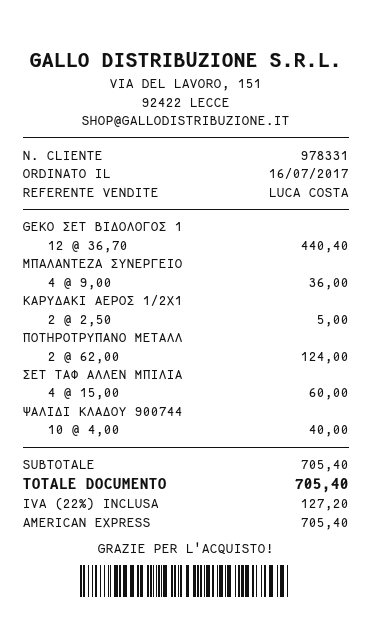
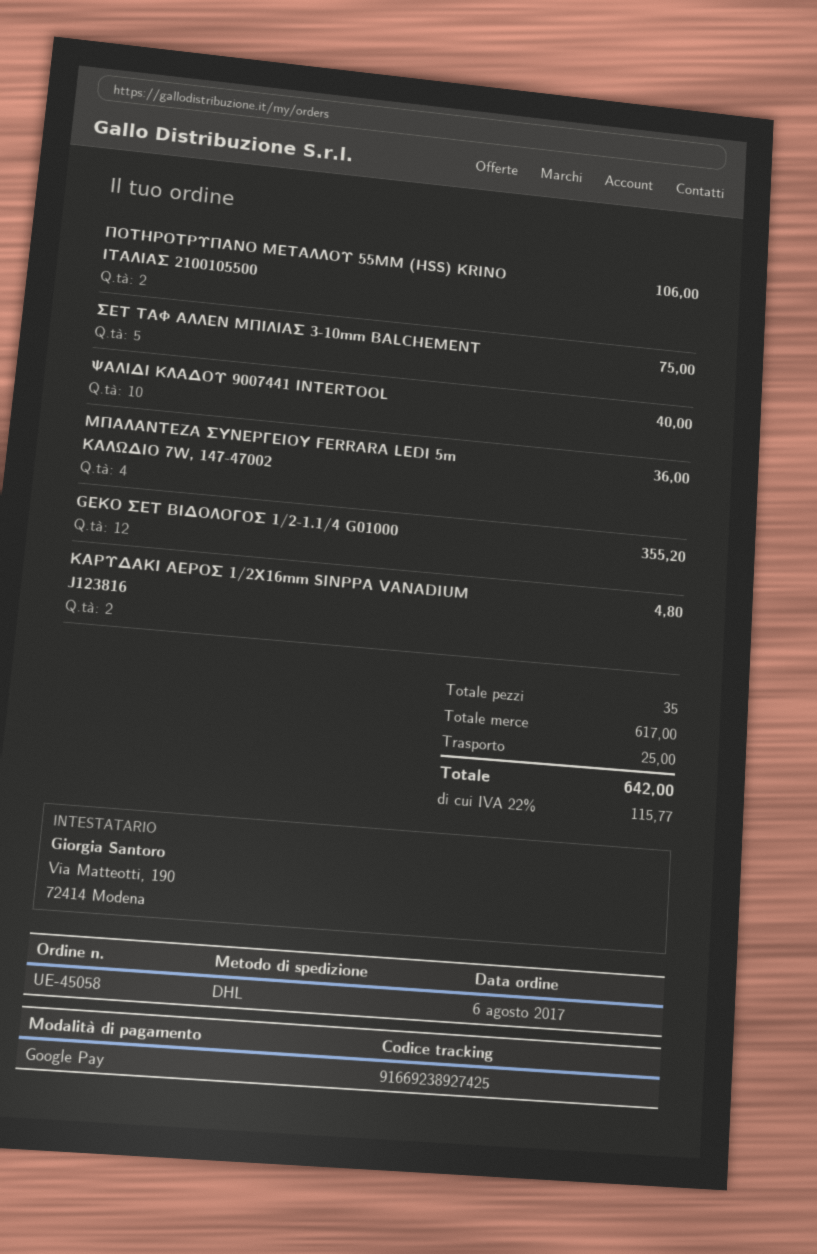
order date: 2017-07-16 -> 2017-08-06
payment method: American Express -> Google Pay
GEKO ΣΕΤ ΒΙΔΟΛΟΓΟΣ 1: 12 for 440.40 -> 12 for 355.20
ΚΑΡΥΔΑΚΙ ΑΕΡΟΣ 1/2Χ1: 2 for 5.00 -> 2 for 4.80
ΠΟΤΗΡΟΤΡΥΠΑΝΟ ΜΕΤΑΛΛ: 2 for 124.00 -> 2 for 106.00
ΣΕΤ ΤΑΦ ΑΛΛΕΝ ΜΠΙΛΙΑ: 4 for 60.00 -> 5 for 75.00
subtotal: 705.40 -> 617.00
shipping: none -> 25.00
tax: 22% = 127.20 -> 22% = 115.77
total: 705.40 -> 642.00

